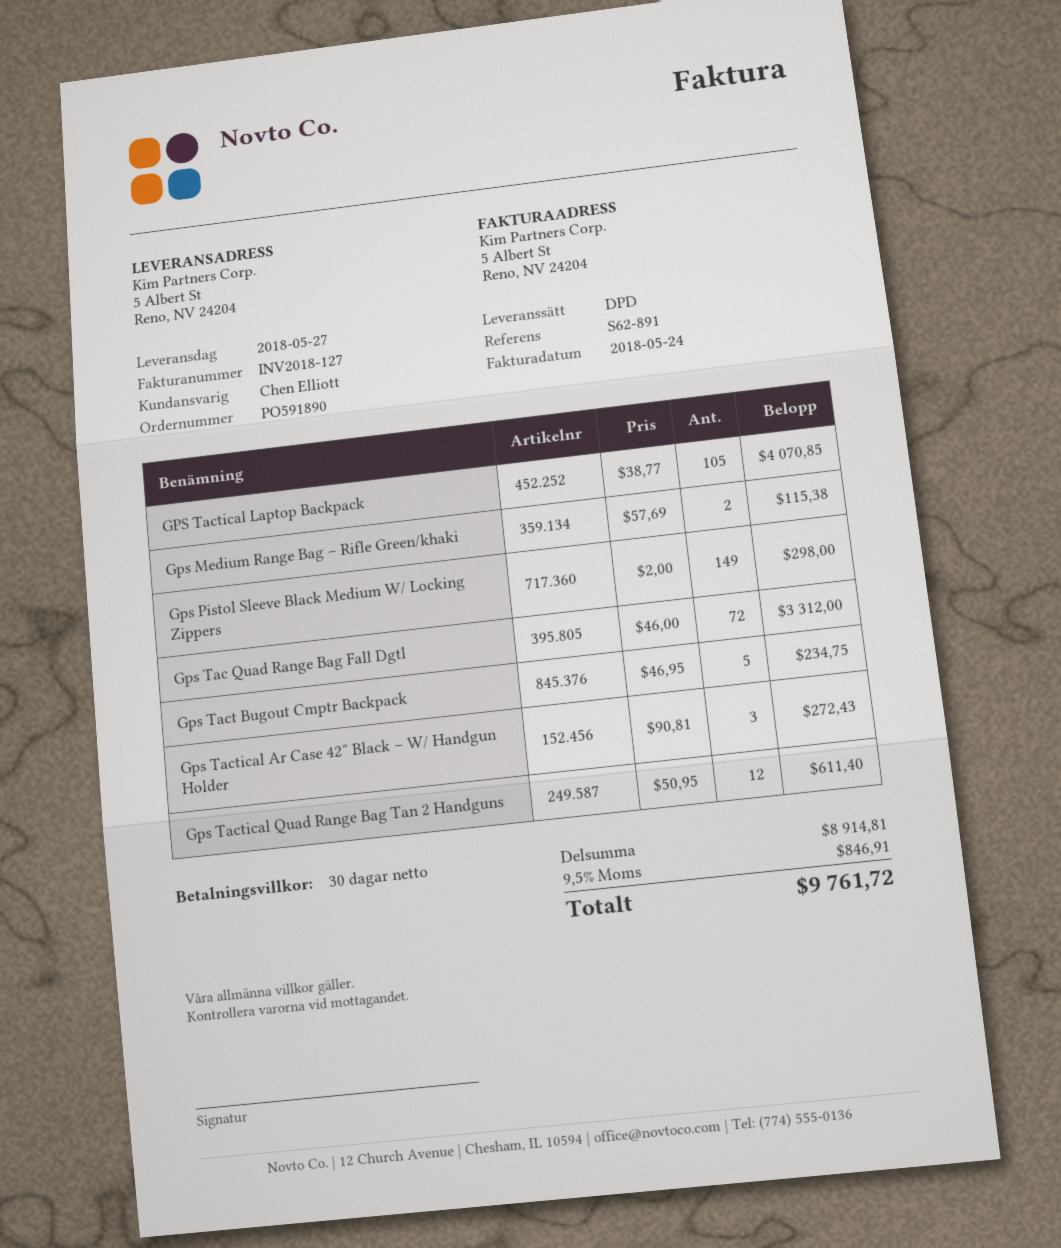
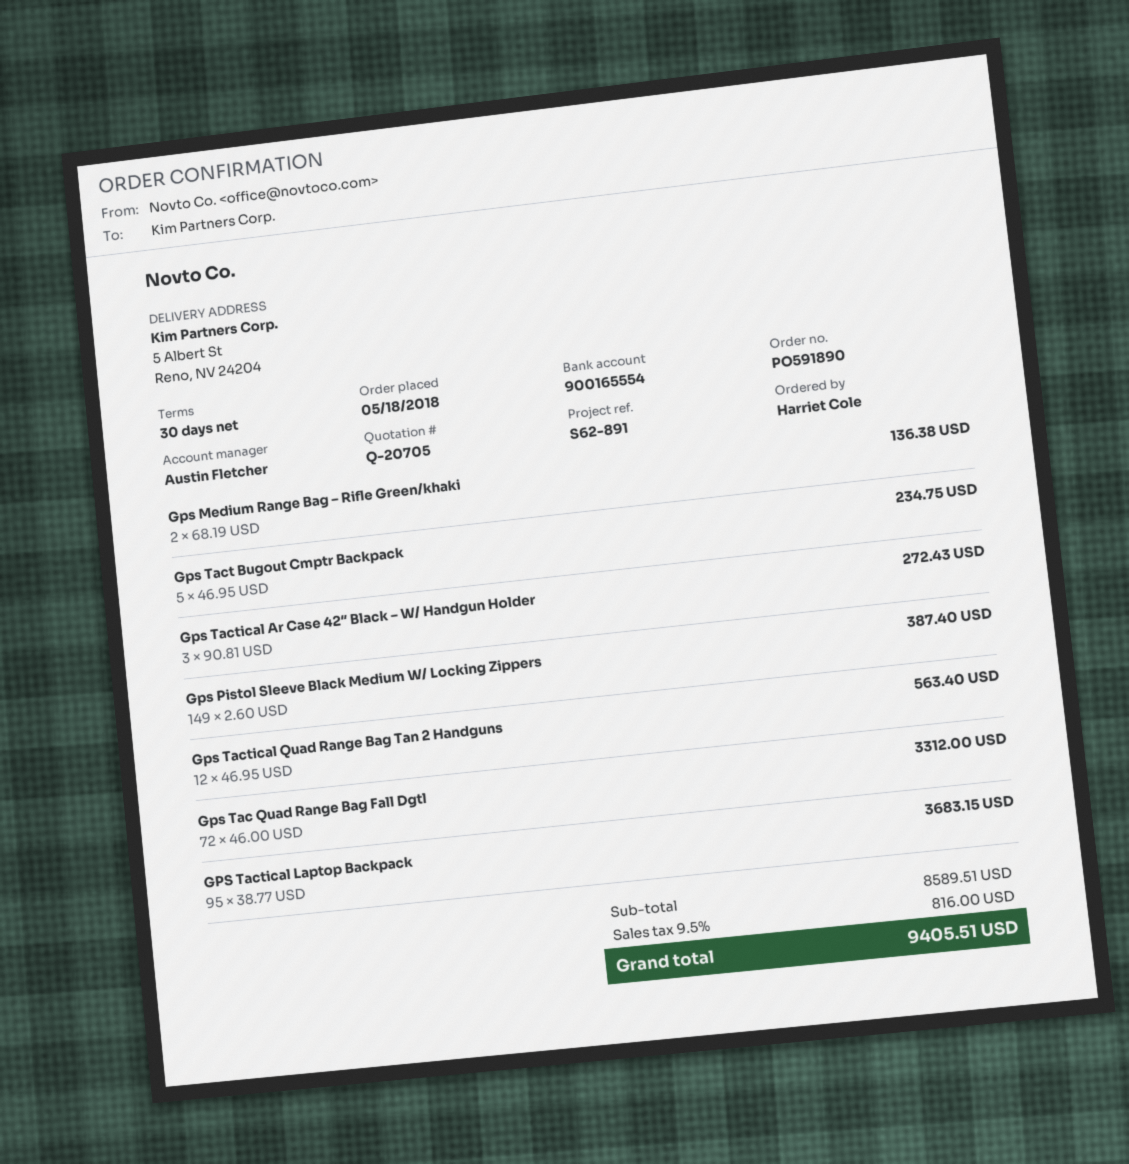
sales rep: Chen Elliott -> Austin Fletcher
GPS Tactical Laptop Backpack: 105 x 38.77 = 4070.85 -> 95 x 38.77 = 3683.15
Gps Medium Range Bag – Rifle Green/khaki: 2 x 57.69 = 115.38 -> 2 x 68.19 = 136.38
Gps Pistol Sleeve Black Medium W/ Locking Zippers: 149 x 2.00 = 298.00 -> 149 x 2.60 = 387.40
Gps Tactical Quad Range Bag Tan 2 Handguns: 12 x 50.95 = 611.40 -> 12 x 46.95 = 563.40
subtotal: 8914.81 -> 8589.51
tax: 9.5% = 846.91 -> 9.5% = 816.00
total: 9761.72 -> 9405.51

